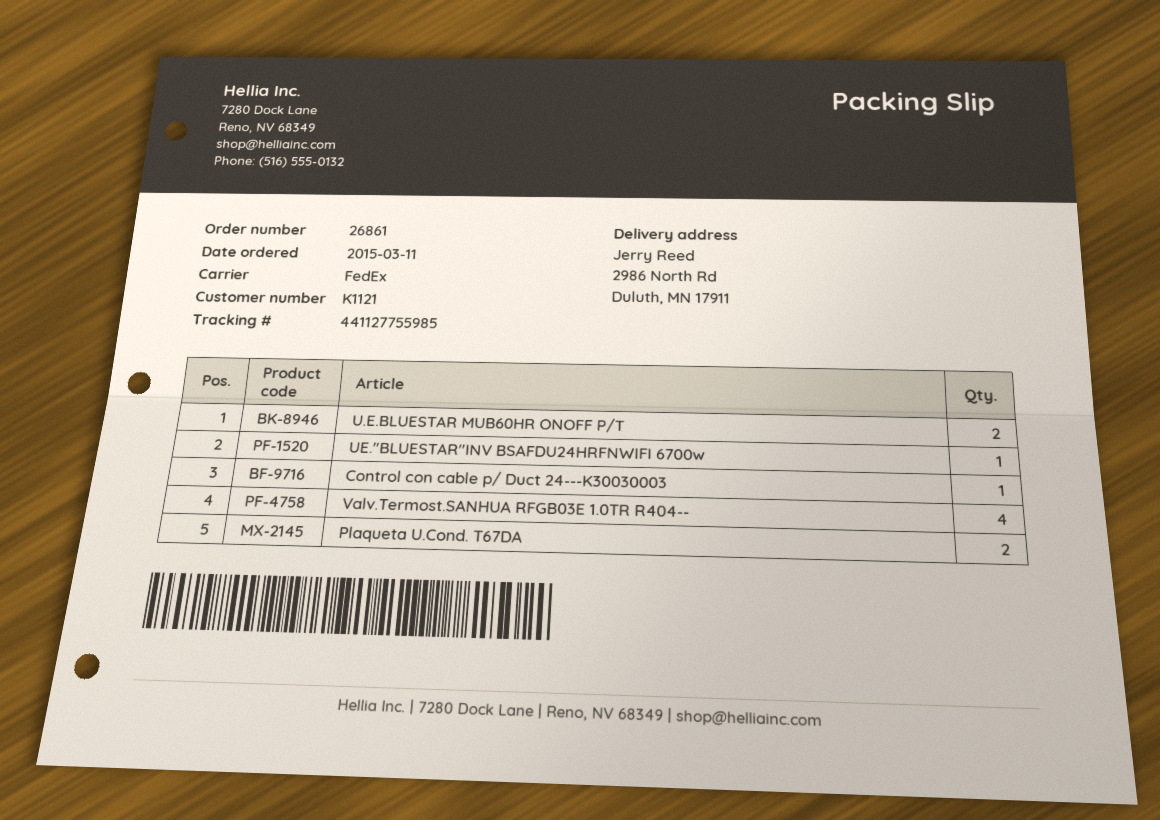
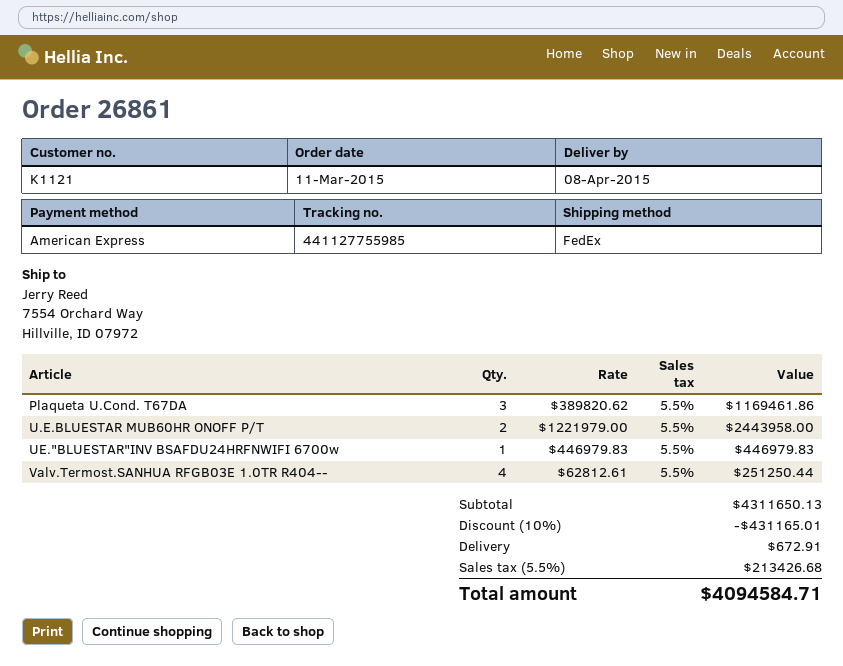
ship to: 2986 North Rd, Duluth, MN 17911 -> 7554 Orchard Way, Hillville, ID 07972
Control con cable p/ Duct 24---K30030003: 1 -> none
Plaqueta U.Cond. T67DA: 2 -> 3

